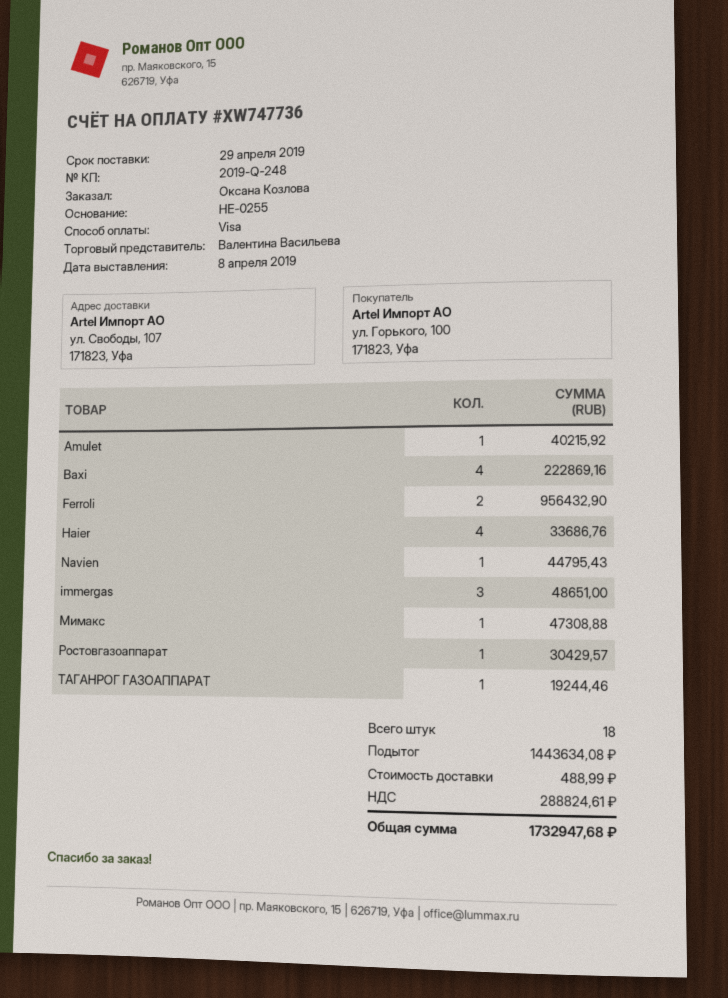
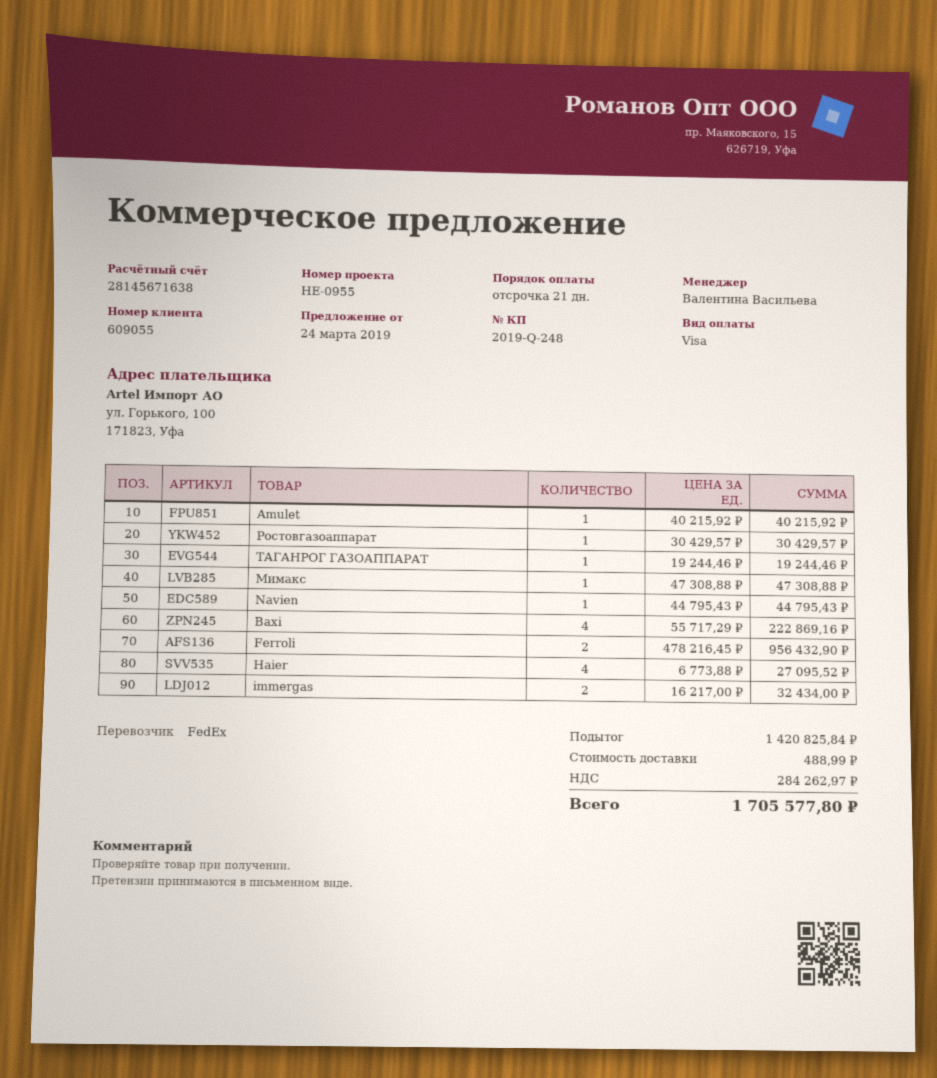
reference: HE-0255 -> HE-0955
Haier: 4 for 33686.76 -> 4 for 27095.52
immergas: 3 for 48651.00 -> 2 for 32434.00
subtotal: 1443634.08 -> 1420825.84
tax: 288824.61 -> 284262.97
total: 1732947.68 -> 1705577.80

